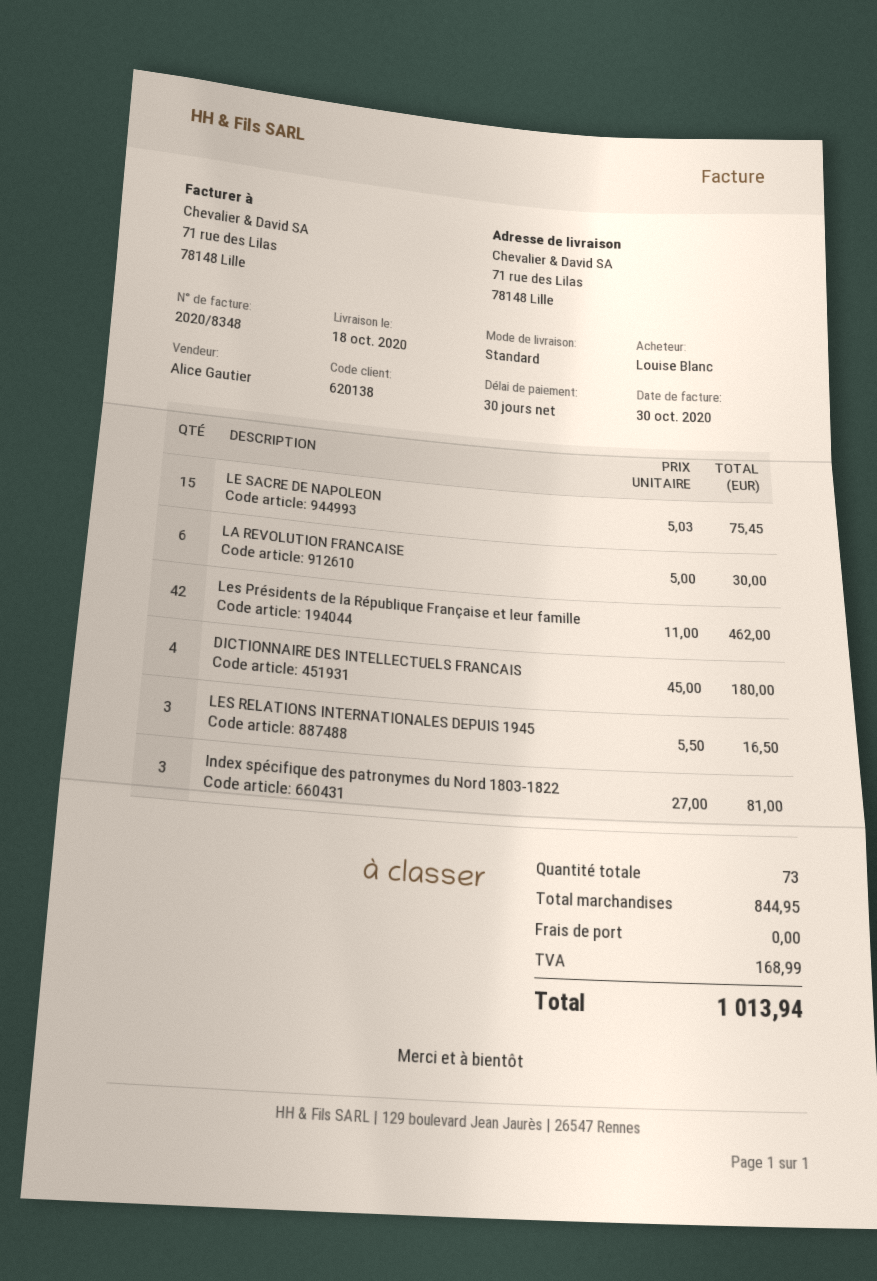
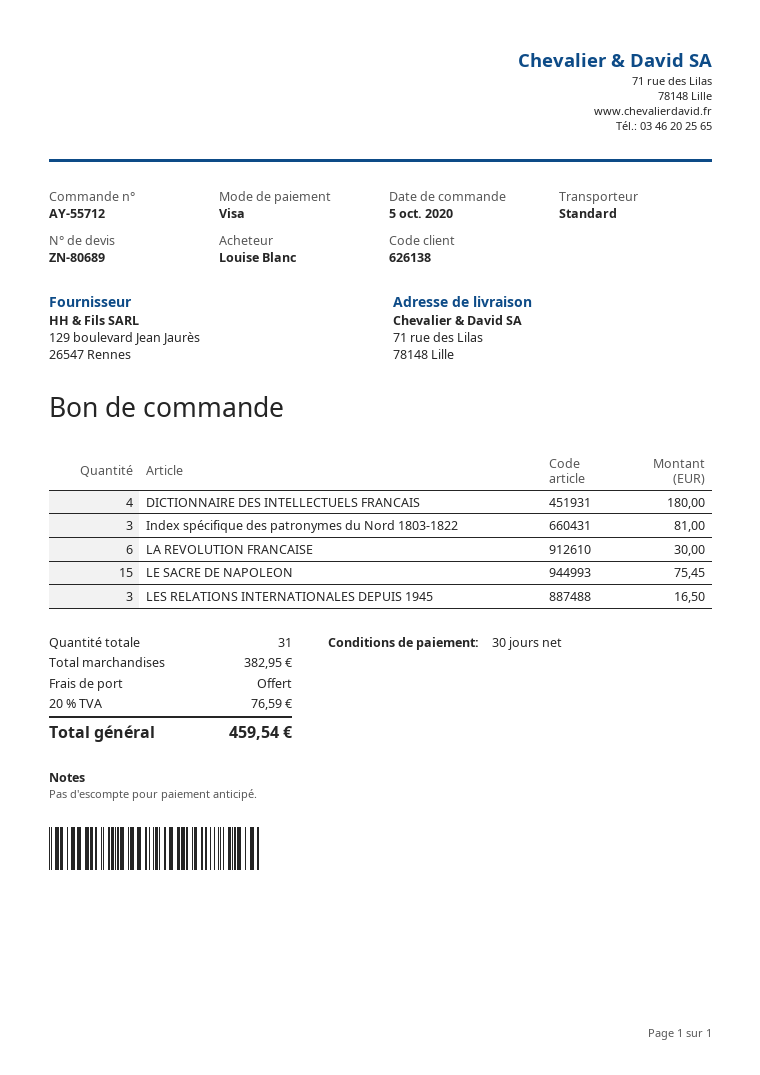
customer number: 620138 -> 626138
Les Présidents de la République Française et leur famille: 42 for 462.00 -> none
total quantity: 73 -> 31
subtotal: 844.95 -> 382.95
tax: 168.99 -> 76.59
total: 1013.94 -> 459.54

